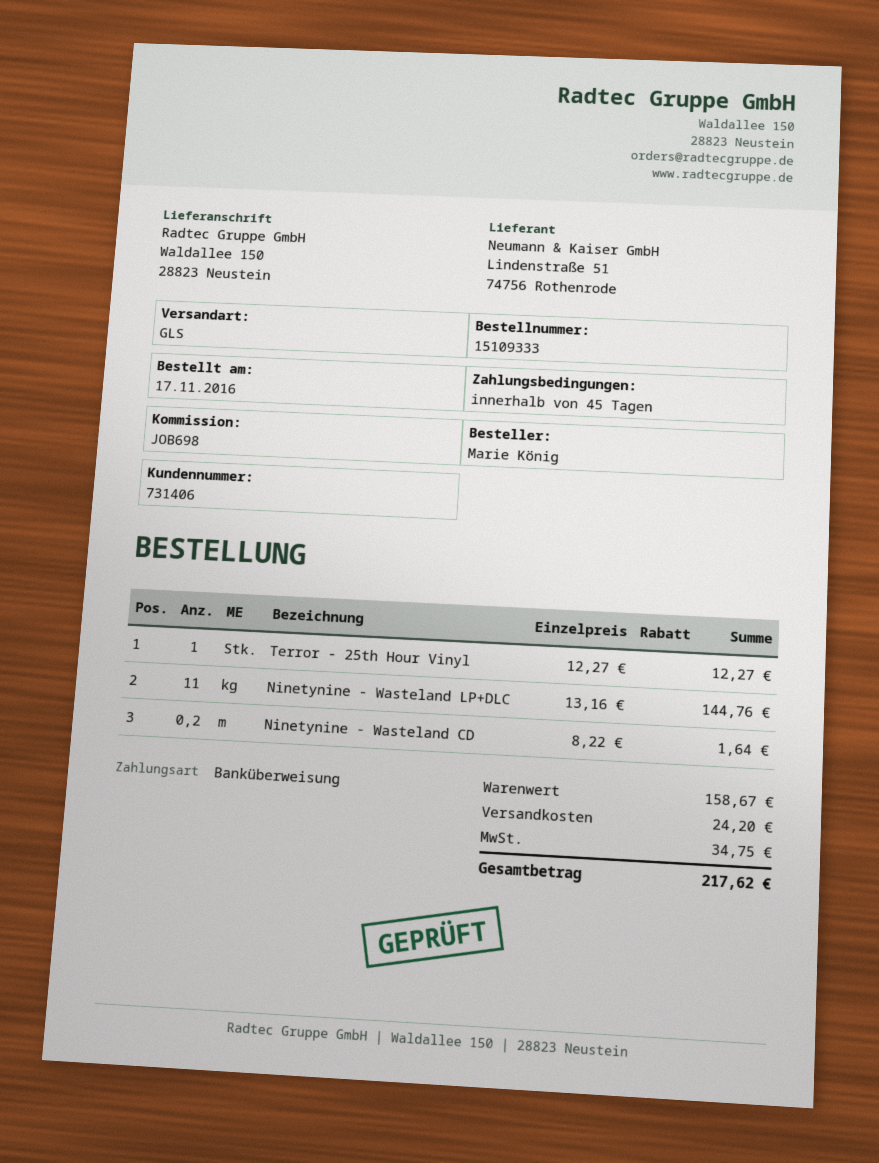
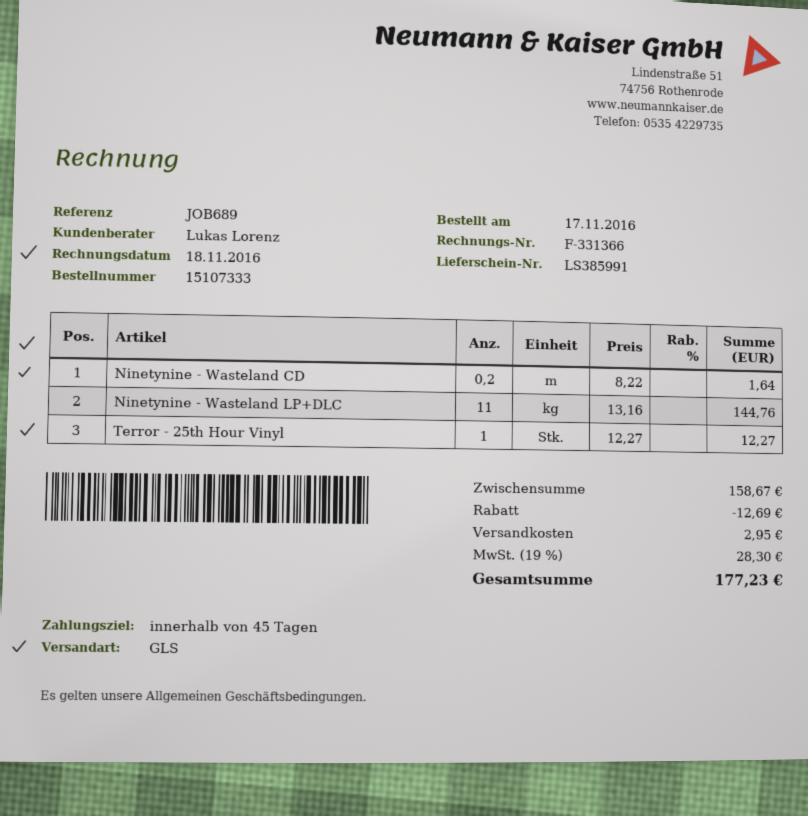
order number: 15109333 -> 15107333
reference: JOB698 -> JOB689
discount: none -> 12.69
shipping: 24.20 -> 2.95
tax: 34.75 -> 28.30
total: 217.62 -> 177.23

